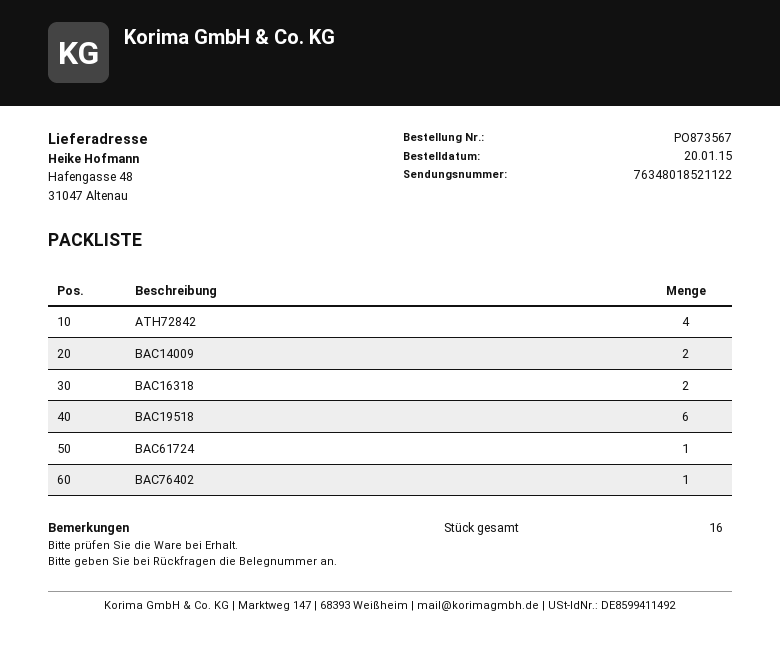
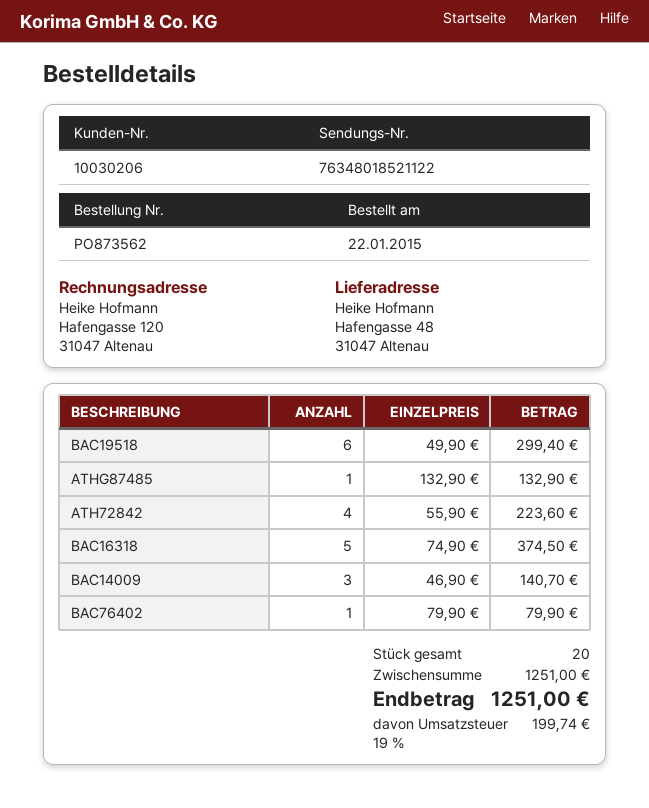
order number: PO873567 -> PO873562
order date: 2015-01-20 -> 2015-01-22
BAC14009: 2 -> 3
BAC16318: 2 -> 5
BAC61724: 1 -> none
ATHG87485: none -> 1
total quantity: 16 -> 20

